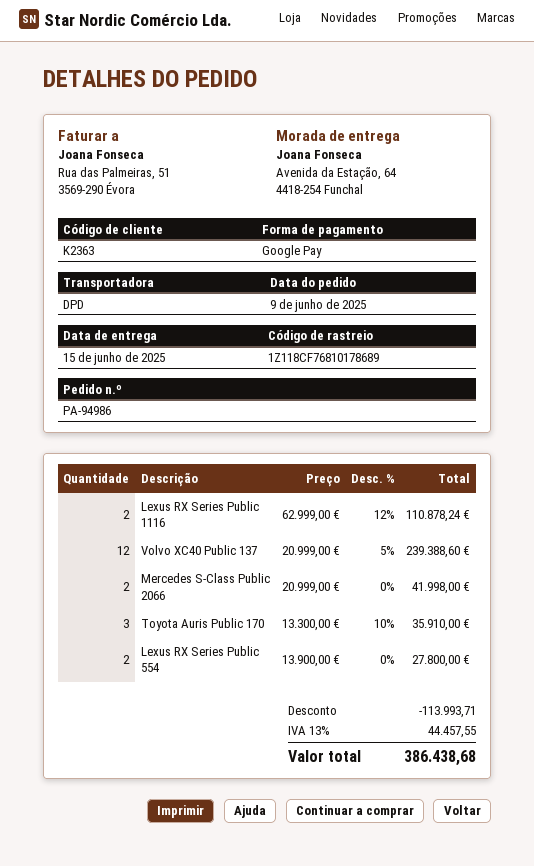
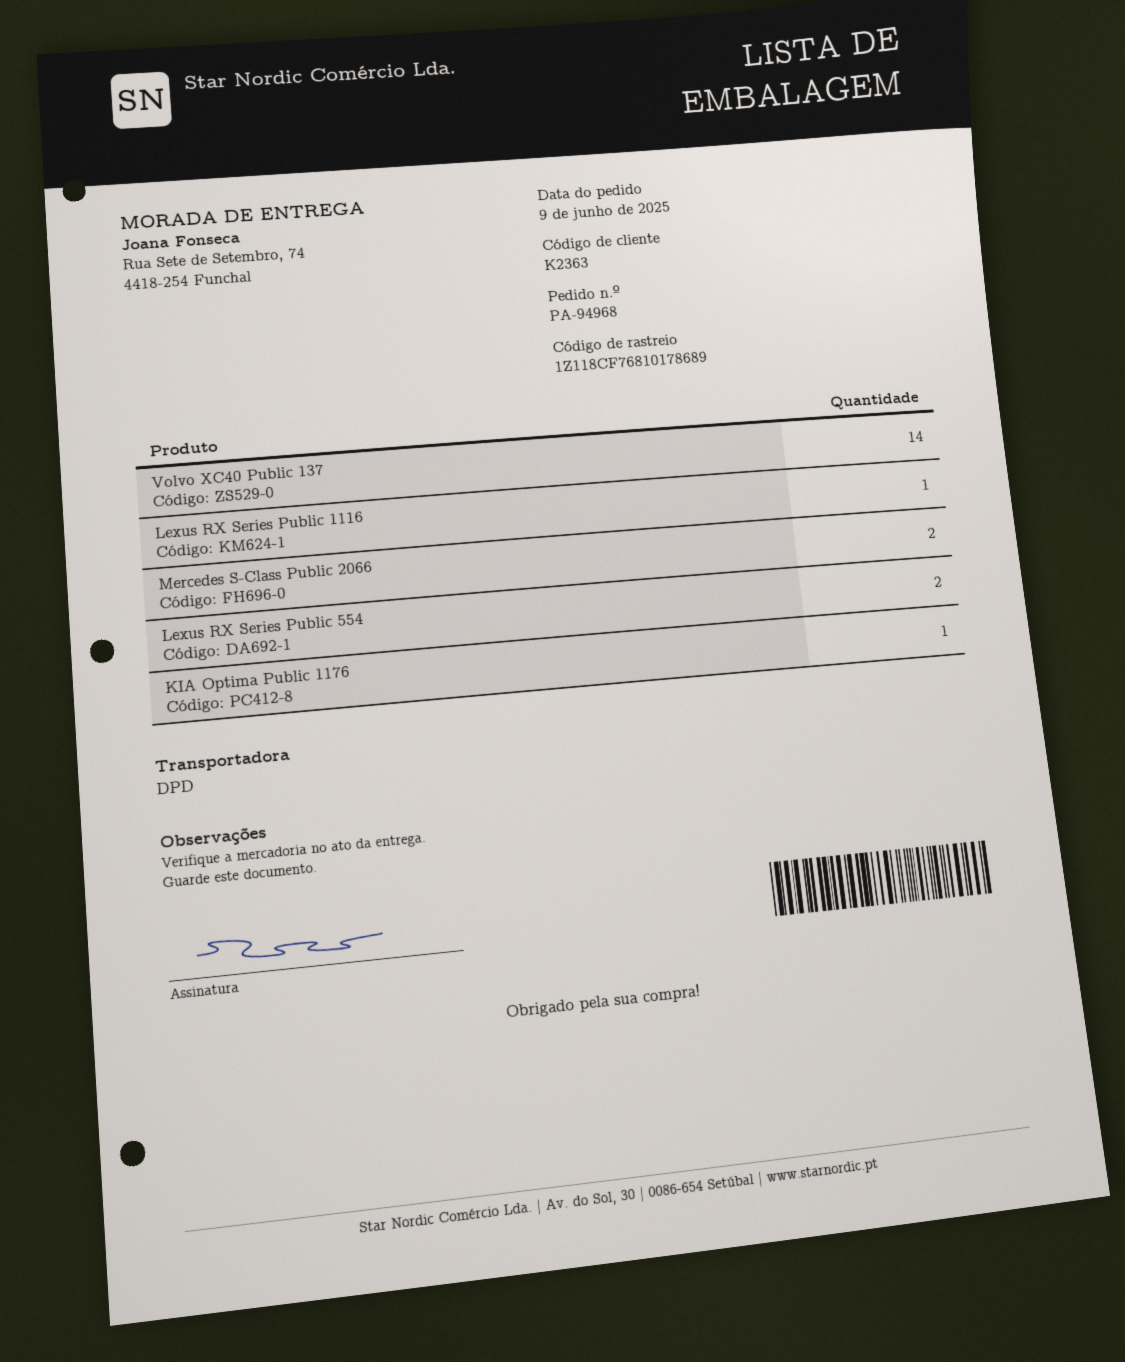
order number: PA-94986 -> PA-94968
ship to: Avenida da Estação, 64, 4418-254 Funchal -> Rua Sete de Setembro, 74, 4418-254 Funchal
Lexus RX Series Public 1116: 2 -> 1
Volvo XC40 Public 137: 12 -> 14
Toyota Auris Public 170: 3 -> none
KIA Optima Public 1176: none -> 1

